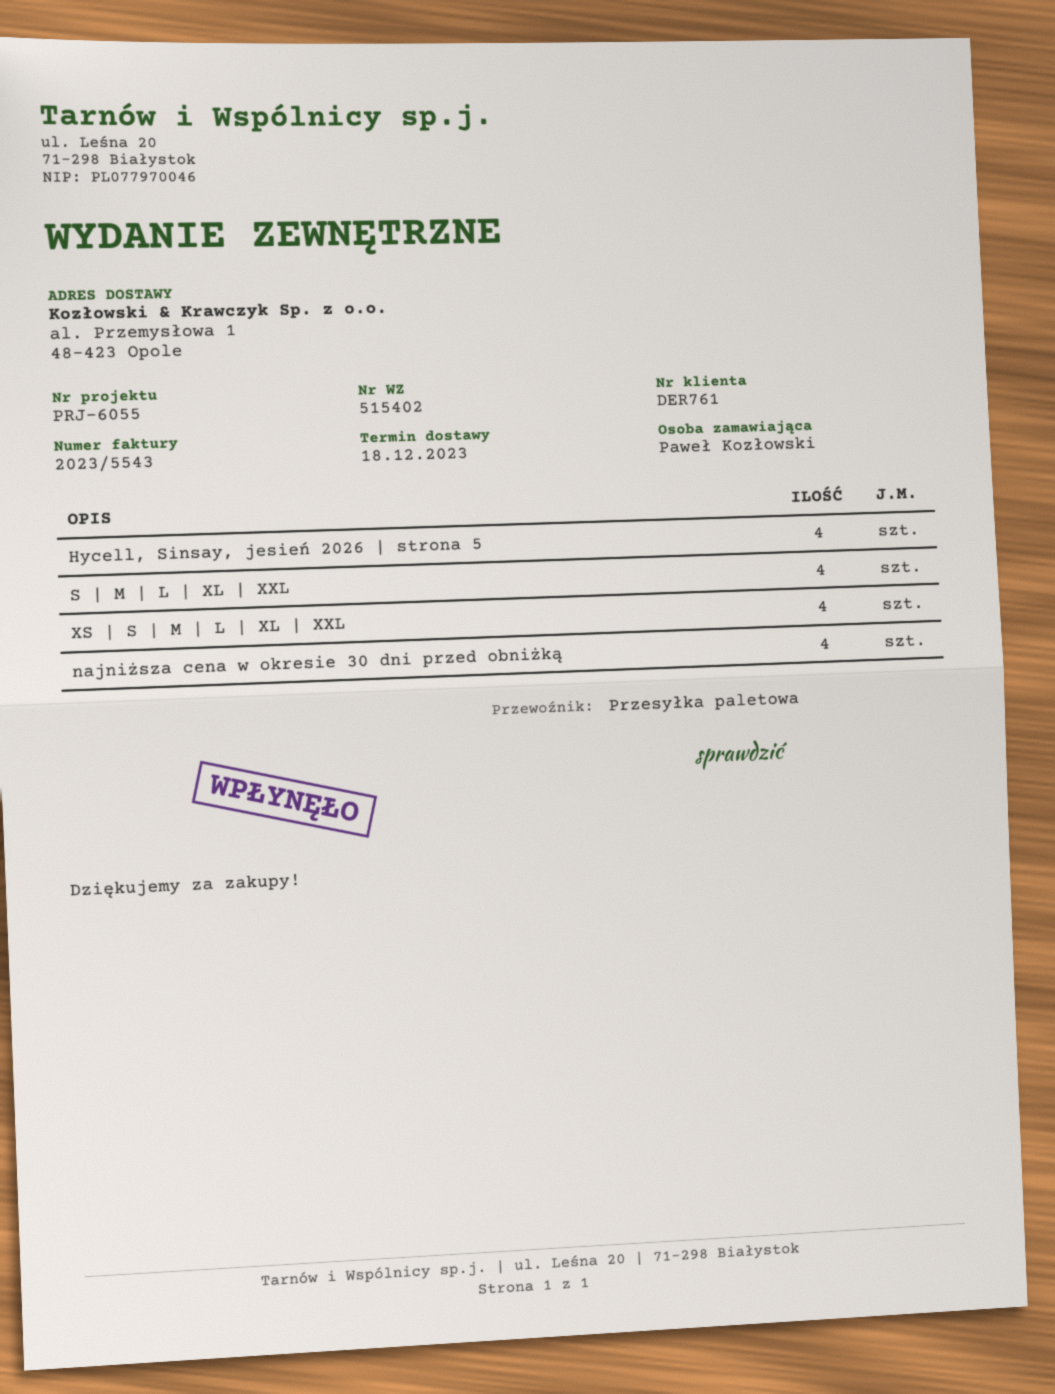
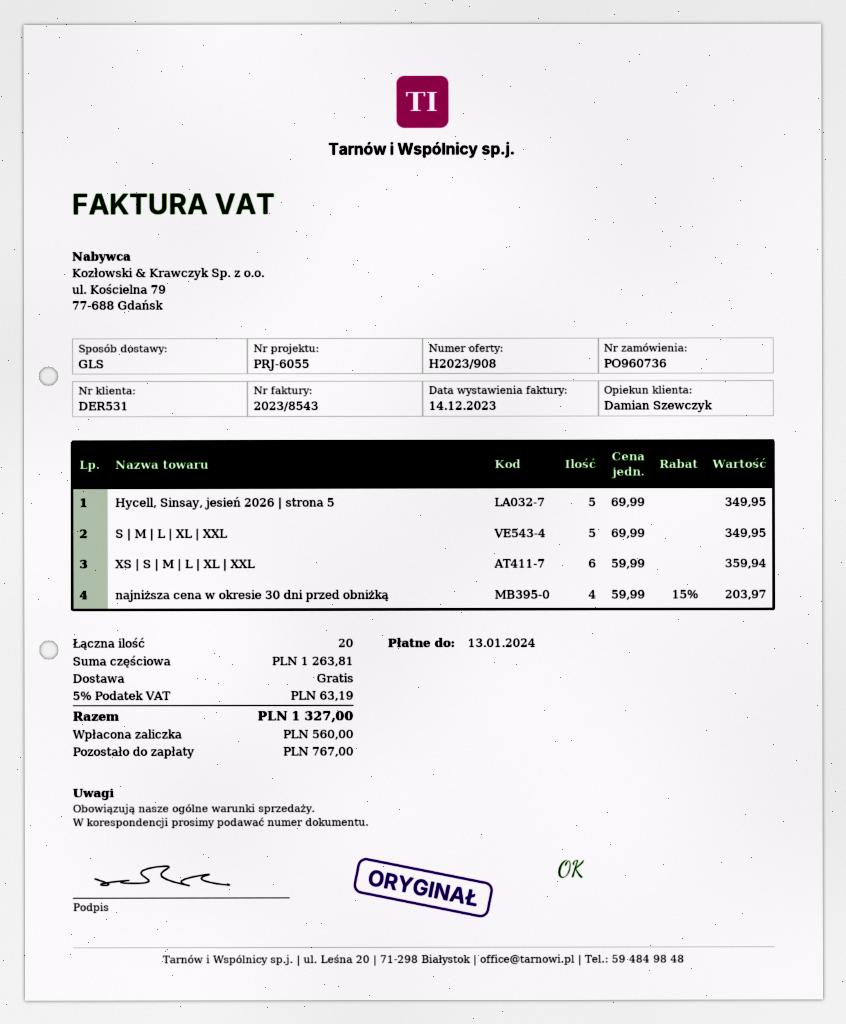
invoice number: 2023/5543 -> 2023/8543
customer number: DER761 -> DER531
shipping method: pallet freight -> GLS
Hycell, Sinsay, jesień 2026 | strona 5: 4 -> 5
S | M | L | XL | XXL: 4 -> 5
XS | S | M | L | XL | XXL: 4 -> 6

